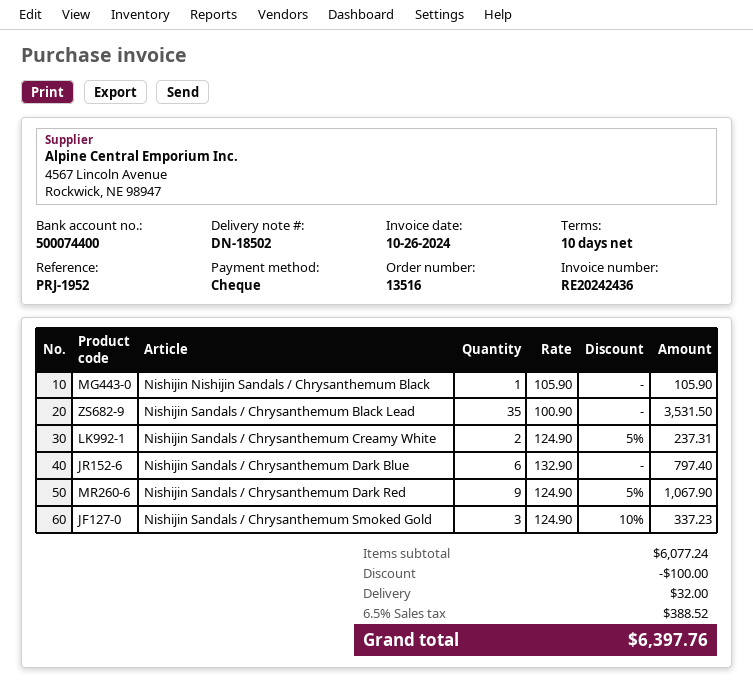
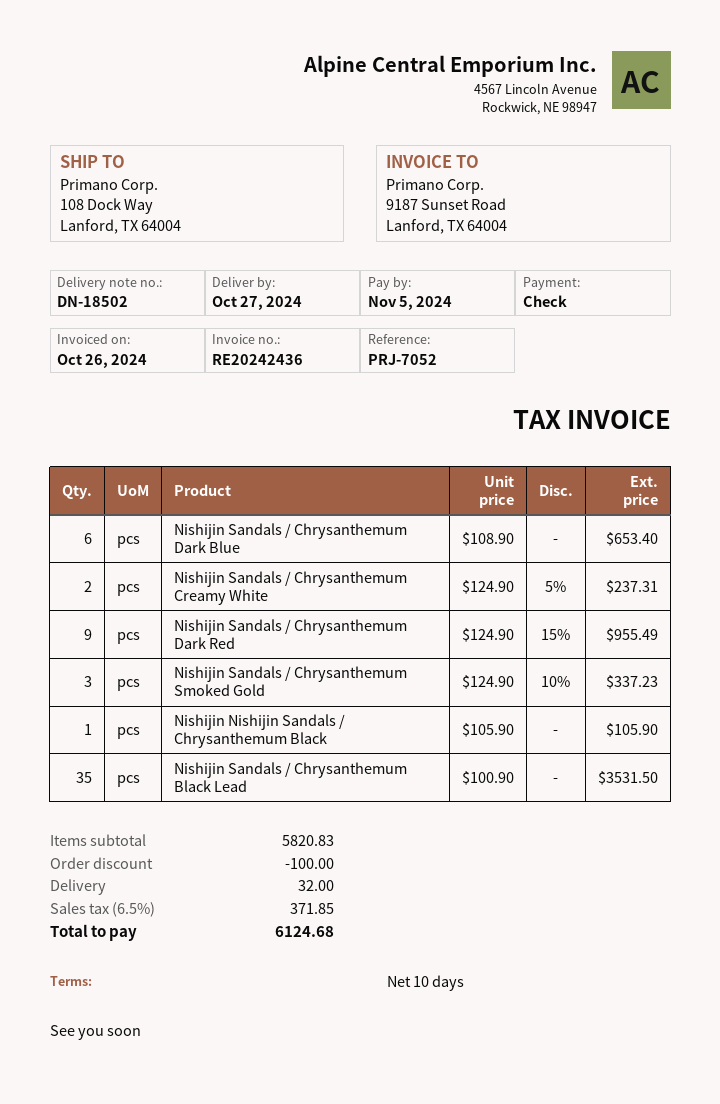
reference: PRJ-1952 -> PRJ-7052
Nishijin Sandals / Chrysanthemum Dark Blue: 6 x 132.90 = 797.40 -> 6 x 108.90 = 653.40
Nishijin Sandals / Chrysanthemum Dark Red: 9 x 124.90 - 5% = 1067.90 -> 9 x 124.90 - 15% = 955.49
subtotal: 6077.24 -> 5820.83
tax: 6.5% = 388.52 -> 6.5% = 371.85
total: 6397.76 -> 6124.68

